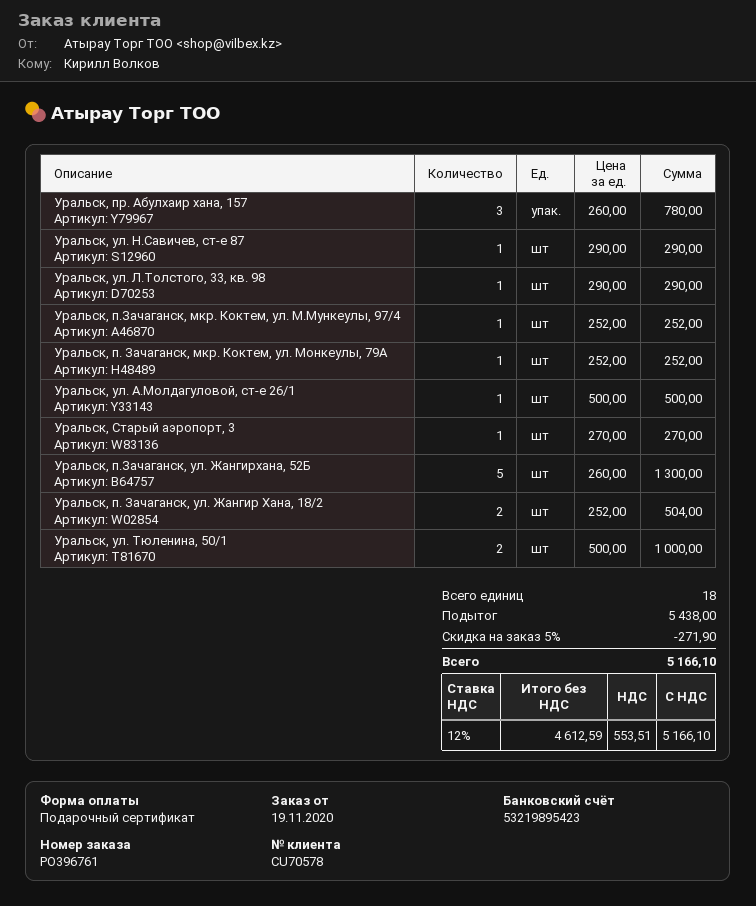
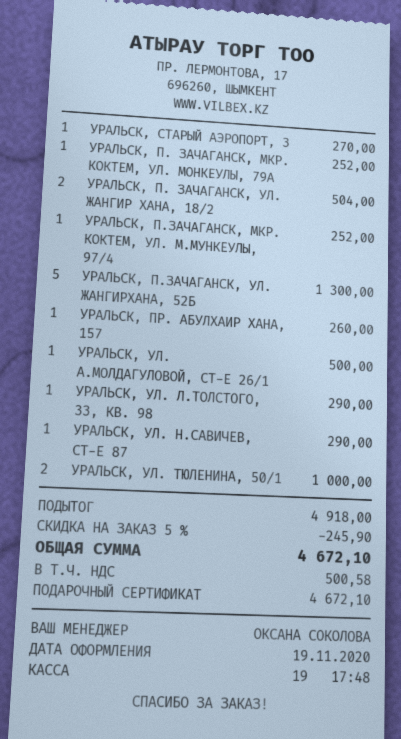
Уральск, пр. Абулхаир хана, 157: 3 for 780.00 -> 1 for 260.00
subtotal: 5438.00 -> 4918.00
discount: 5% = 271.90 -> 5% = 245.90
tax: 553.51 -> 500.58
total: 5166.10 -> 4672.10

